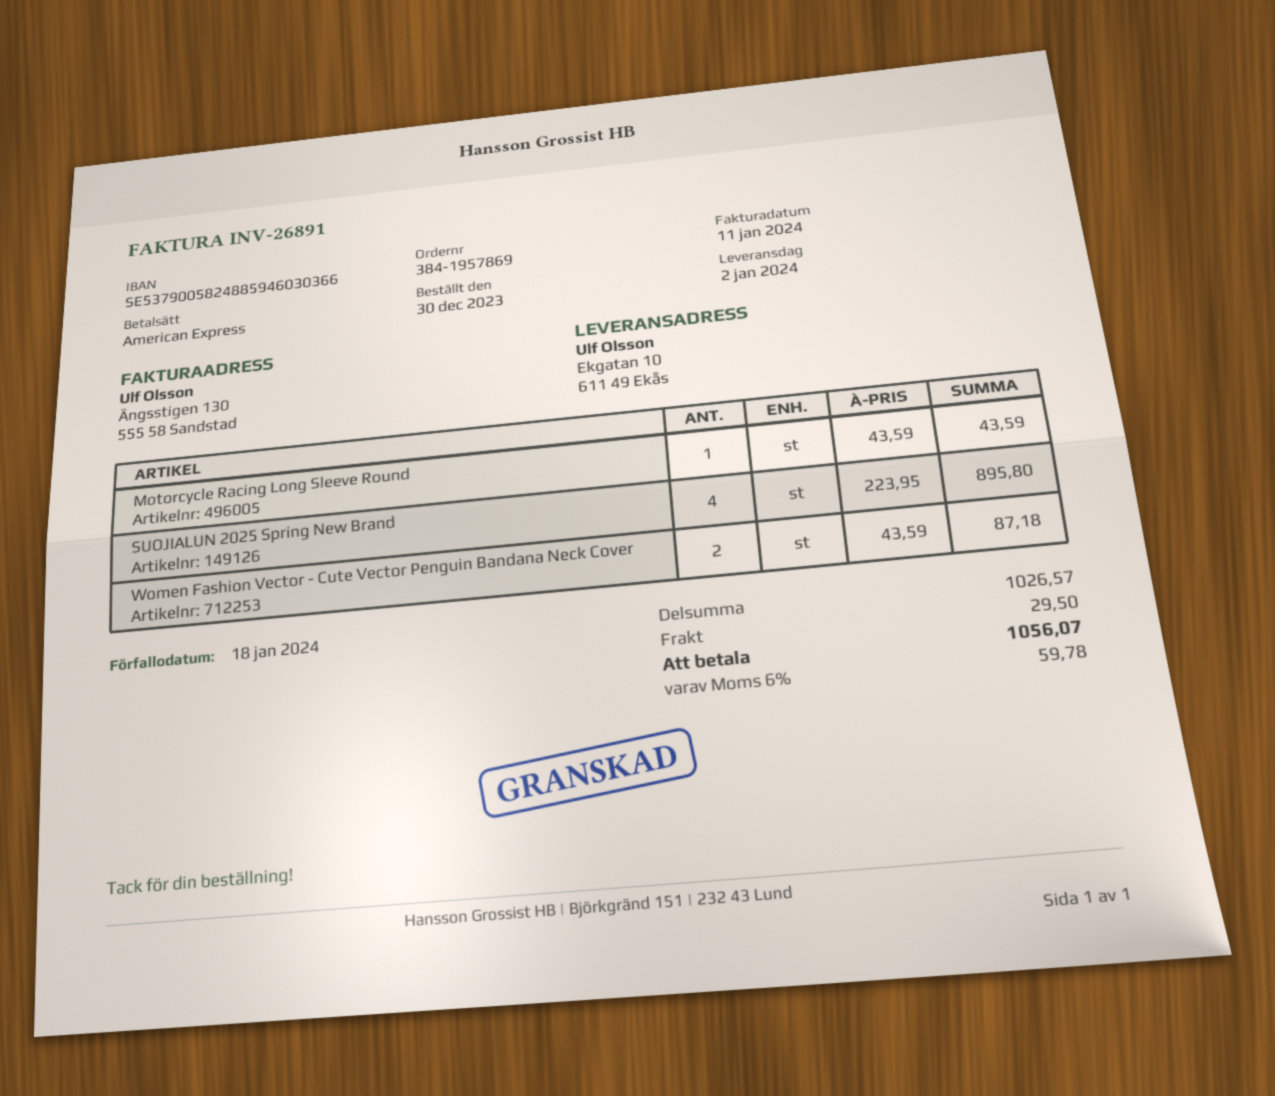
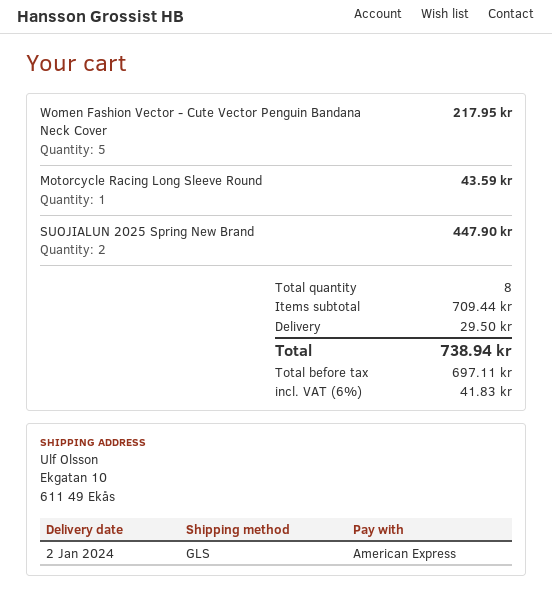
SUOJIALUN 2025 Spring New Brand: 4 for 895.80 -> 2 for 447.90
Women Fashion Vector - Cute Vector Penguin Bandana Neck Cover: 2 for 87.18 -> 5 for 217.95
subtotal: 1026.57 -> 709.44
tax: 6% = 59.78 -> 6% = 41.83
total: 1056.07 -> 738.94

